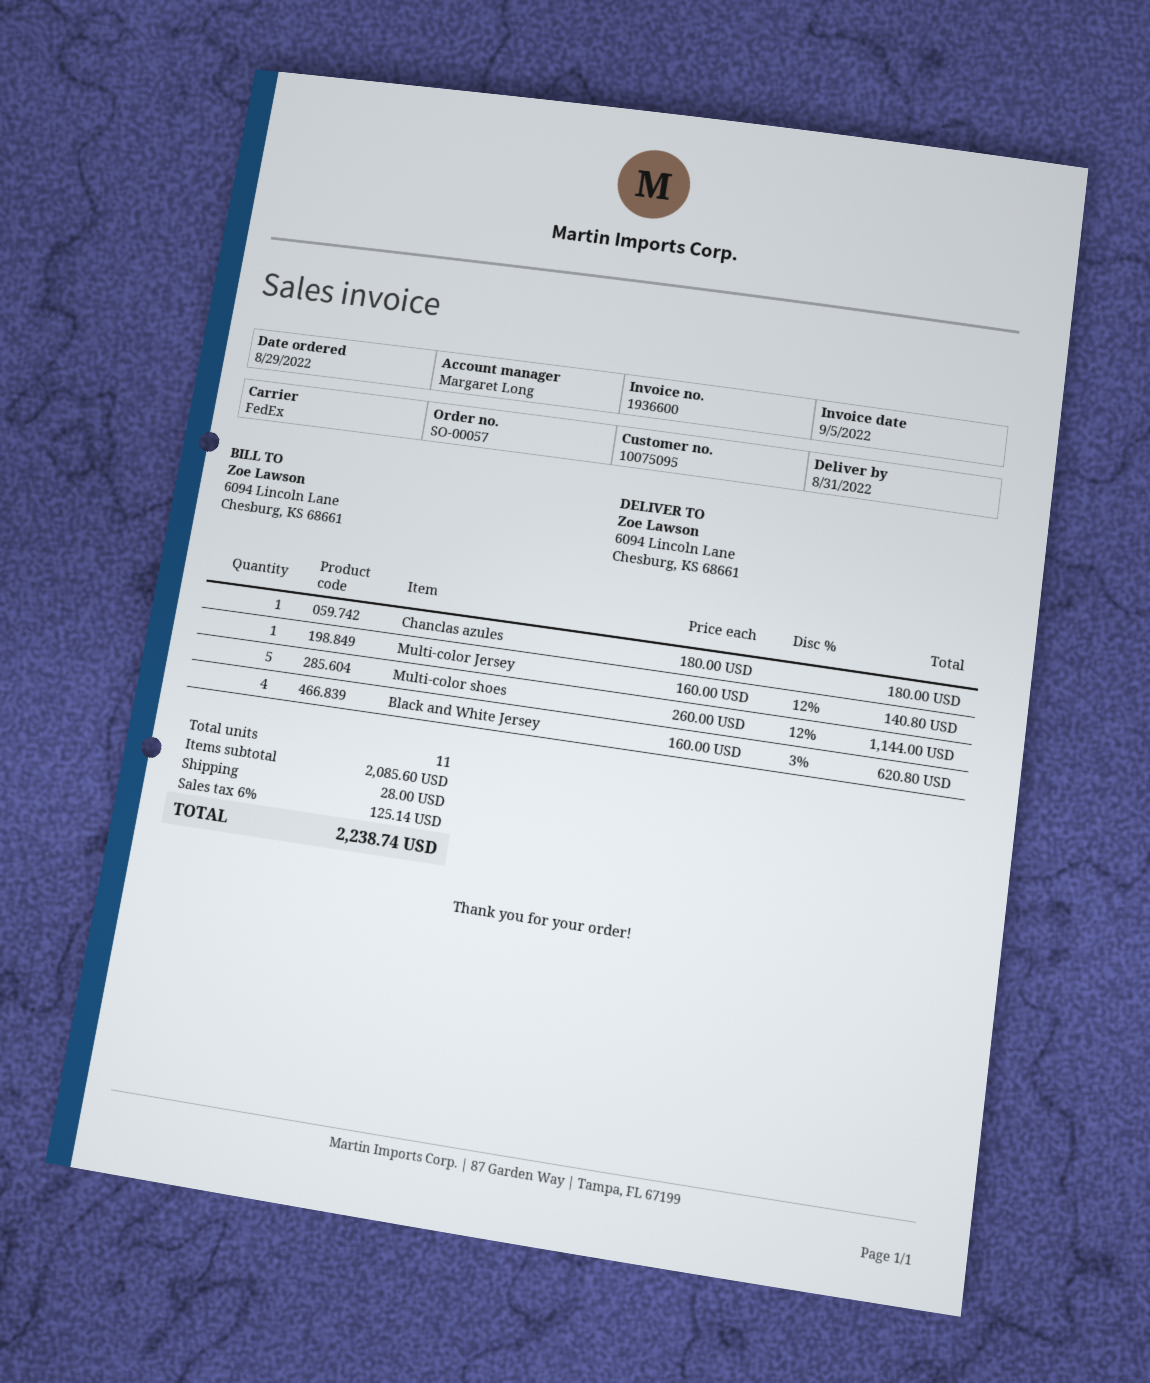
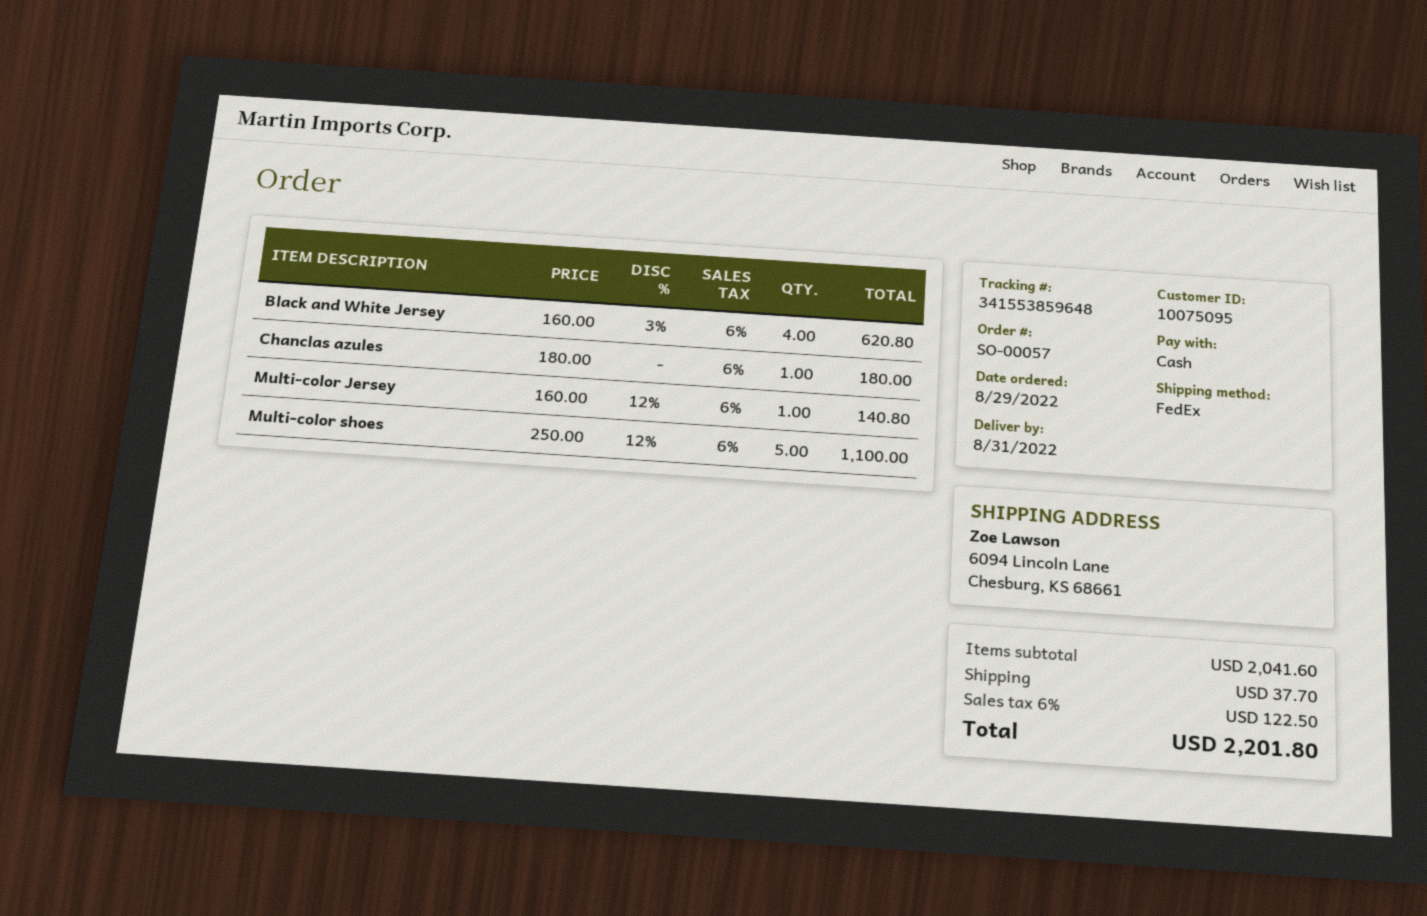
Multi-color shoes: 5 x 260.00 - 12% = 1144.00 -> 5 x 250.00 - 12% = 1100.00
subtotal: 2085.60 -> 2041.60
shipping: 28.00 -> 37.70
tax: 6% = 125.14 -> 6% = 122.50
total: 2238.74 -> 2201.80

